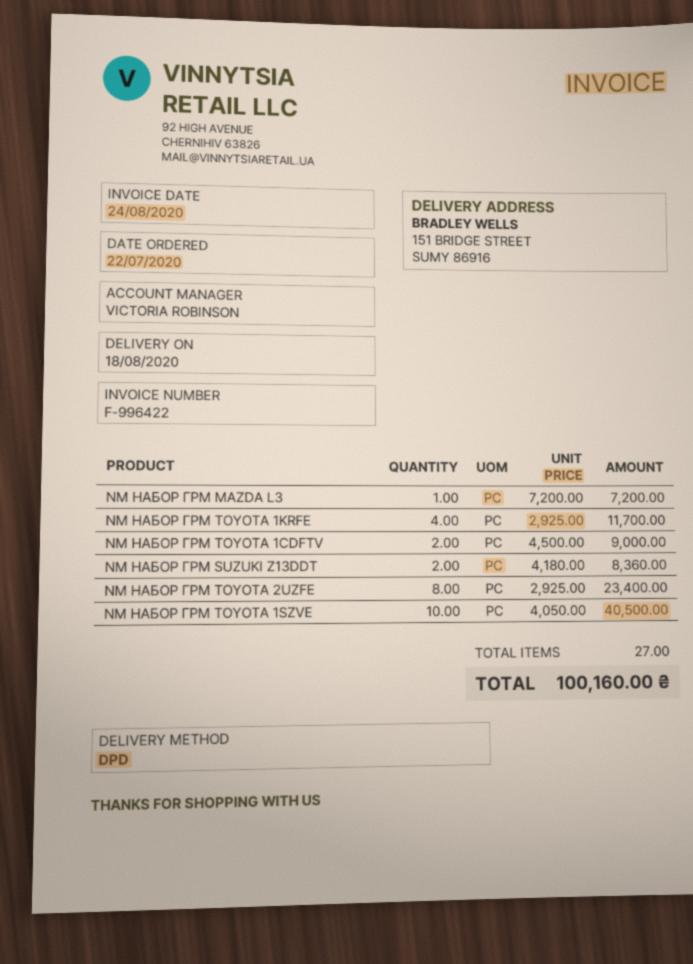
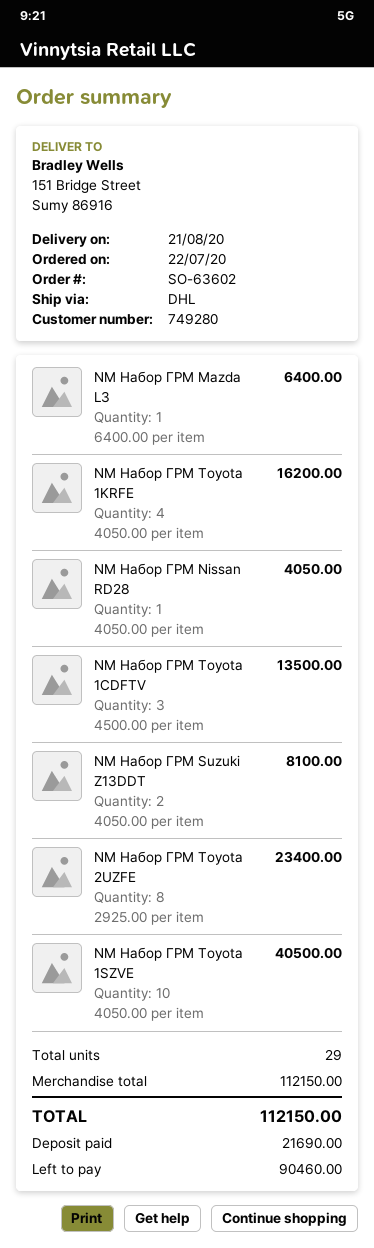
delivery date: 2020-08-18 -> 2020-08-21
shipping method: DPD -> DHL
NM НАБОР ГРМ MAZDA L3: 1 x 7200.00 = 7200.00 -> 1 x 6400.00 = 6400.00
NM НАБОР ГРМ TOYOTA 1KRFE: 4 x 2925.00 = 11700.00 -> 4 x 4050.00 = 16200.00
NM НАБОР ГРМ TOYOTA 1CDFTV: 2 x 4500.00 = 9000.00 -> 3 x 4500.00 = 13500.00
NM НАБОР ГРМ SUZUKI Z13DDT: 2 x 4180.00 = 8360.00 -> 2 x 4050.00 = 8100.00
NM Набор ГРМ Nissan RD28: none -> 1 x 4050.00 = 4050.00
total quantity: 27 -> 29
total: 100160.00 -> 112150.00

